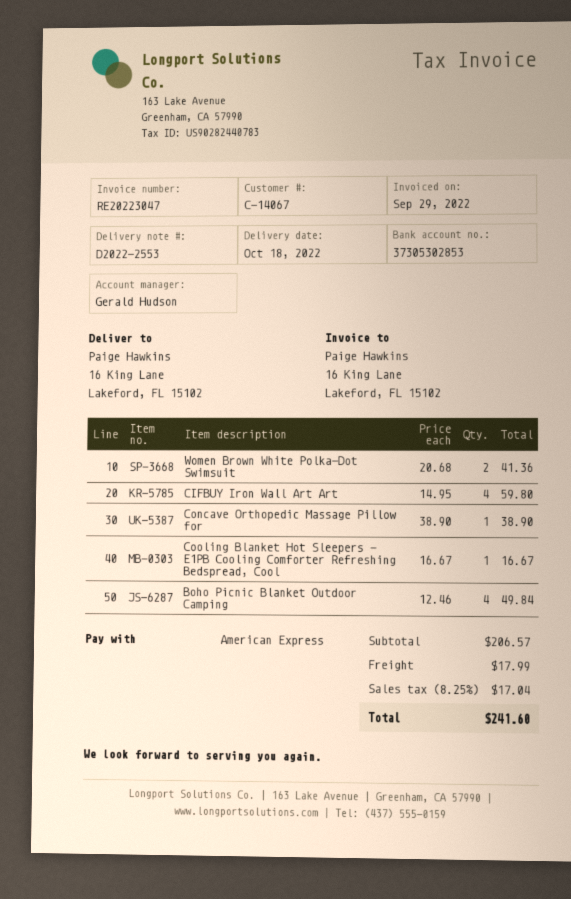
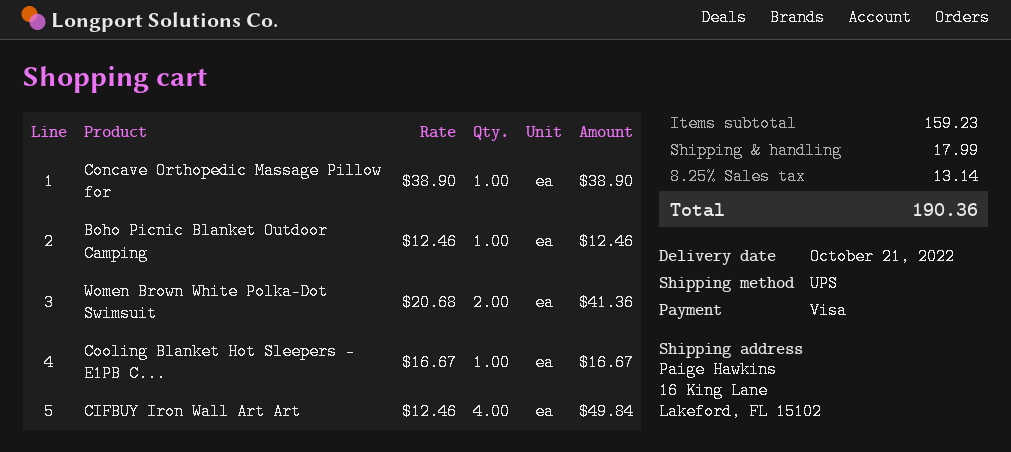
delivery date: 2022-10-18 -> 2022-10-21
payment method: American Express -> Visa
CIFBUY Iron Wall Art Art: 4 x 14.95 = 59.80 -> 4 x 12.46 = 49.84
Boho Picnic Blanket Outdoor Camping: 4 x 12.46 = 49.84 -> 1 x 12.46 = 12.46
subtotal: 206.57 -> 159.23
tax: 8.25% = 17.04 -> 8.25% = 13.14
total: 241.60 -> 190.36

